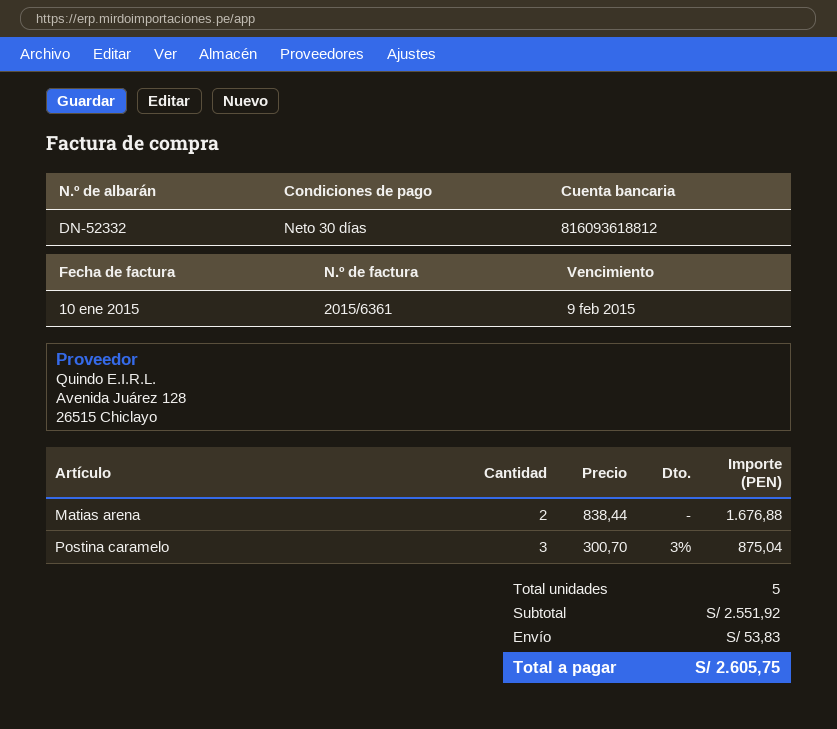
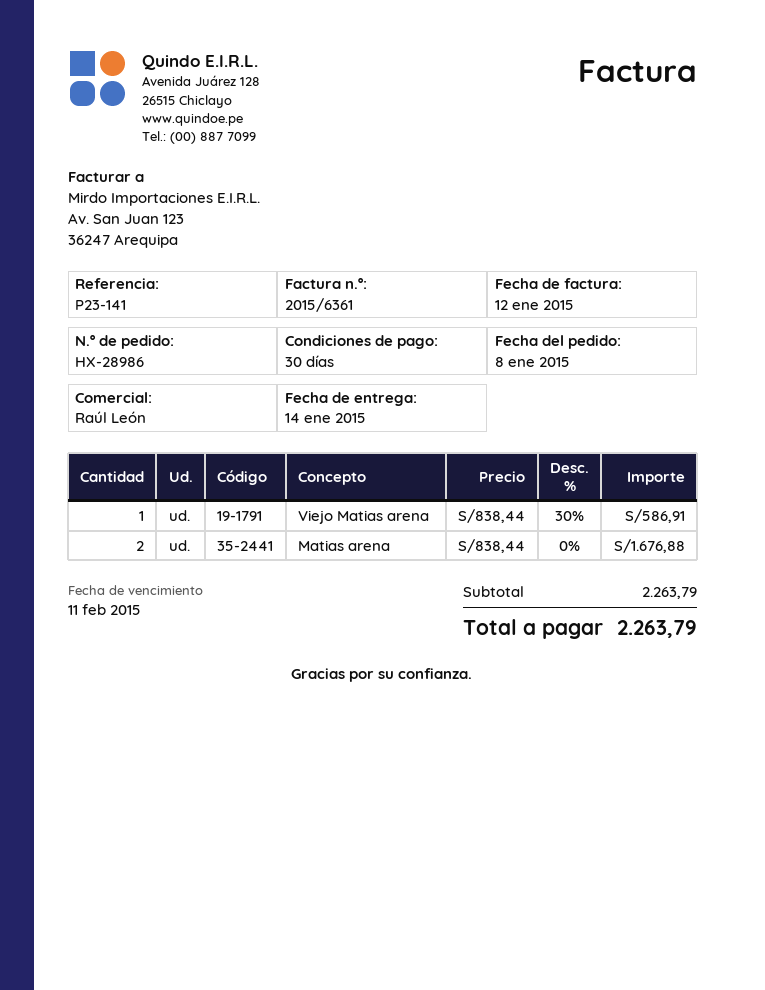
invoice date: 2015-01-10 -> 2015-01-12
due date: 2015-02-09 -> 2015-02-11
Postina caramelo: 3 x 300.70 - 3% = 875.04 -> none
Viejo Matias arena: none -> 1 x 838.44 - 30% = 586.91
subtotal: 2551.92 -> 2263.79
shipping: 53.83 -> none
total: 2605.75 -> 2263.79

